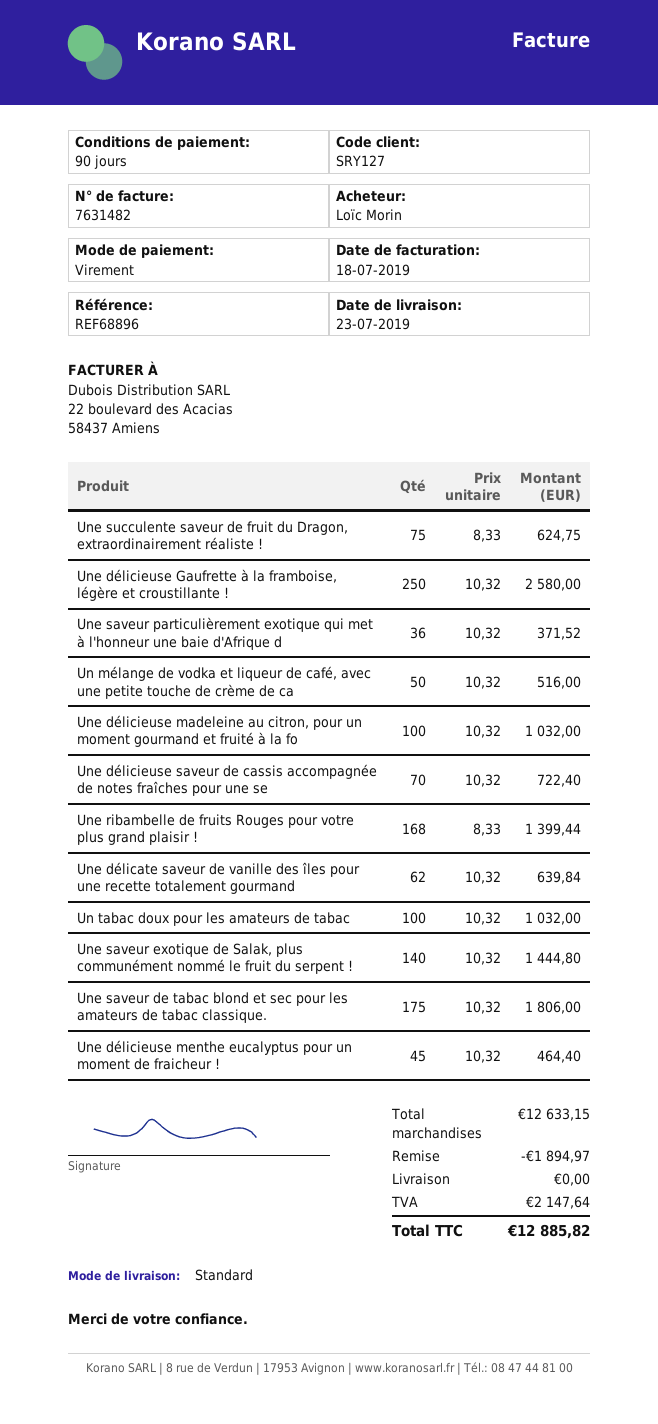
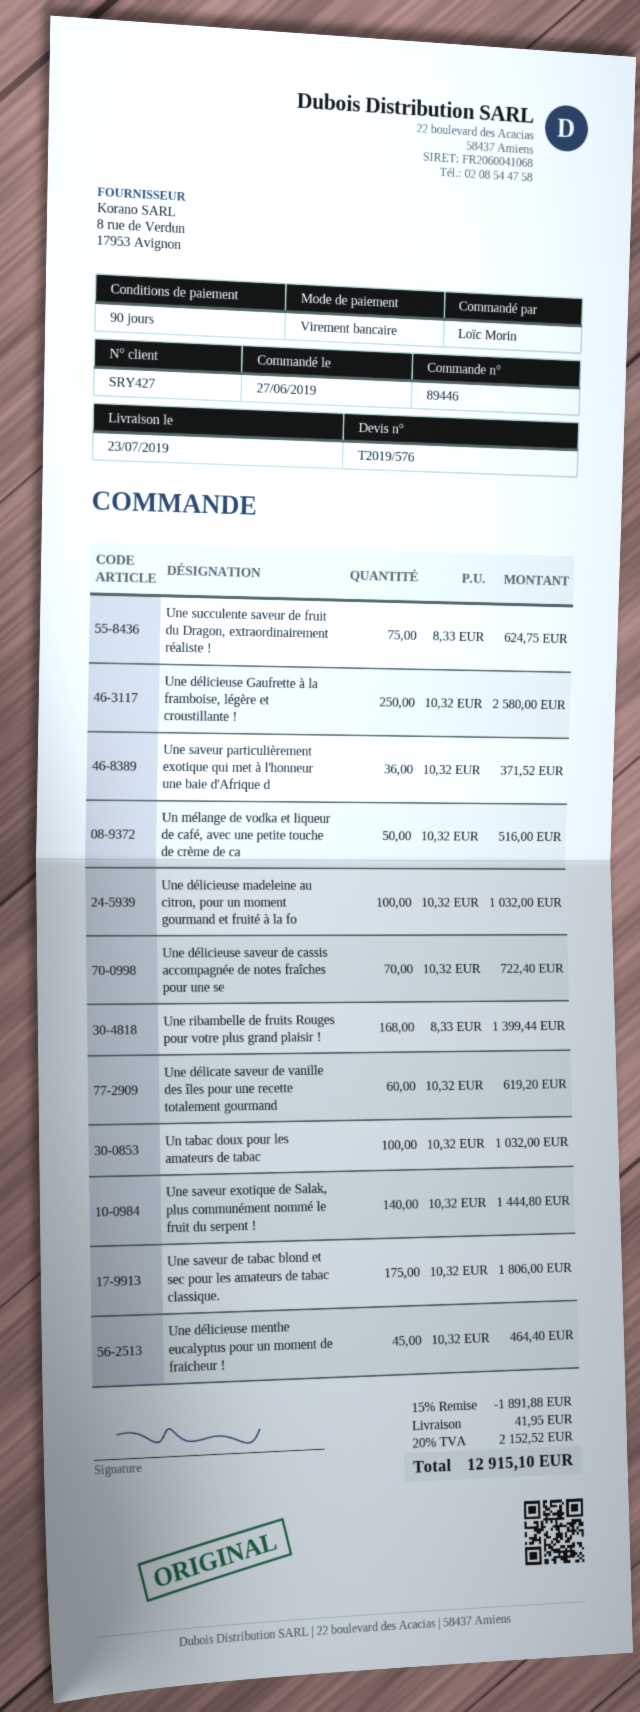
customer number: SRY127 -> SRY427
Une délicate saveur de vanille des îles pour une recette totalement gourmand: 62 x 10.32 = 639.84 -> 60 x 10.32 = 619.20
discount: 1894.97 -> 1891.88
shipping: 0.00 -> 41.95
tax: 2147.64 -> 2152.52
total: 12885.82 -> 12915.10

